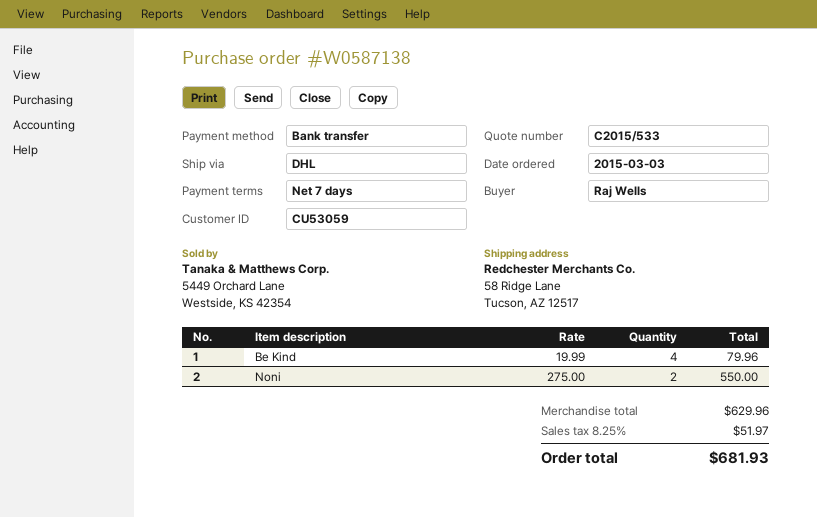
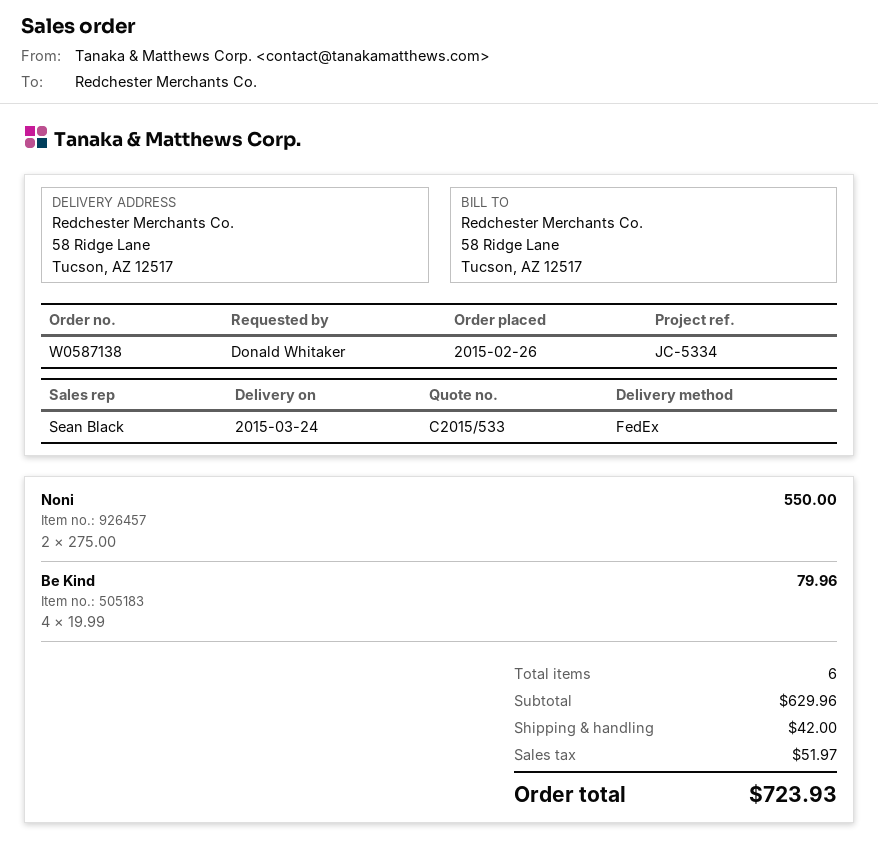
order date: 2015-03-03 -> 2015-02-26
ordered by: Raj Wells -> Donald Whitaker
shipping method: DHL -> FedEx
shipping: none -> 42.00
total: 681.93 -> 723.93

